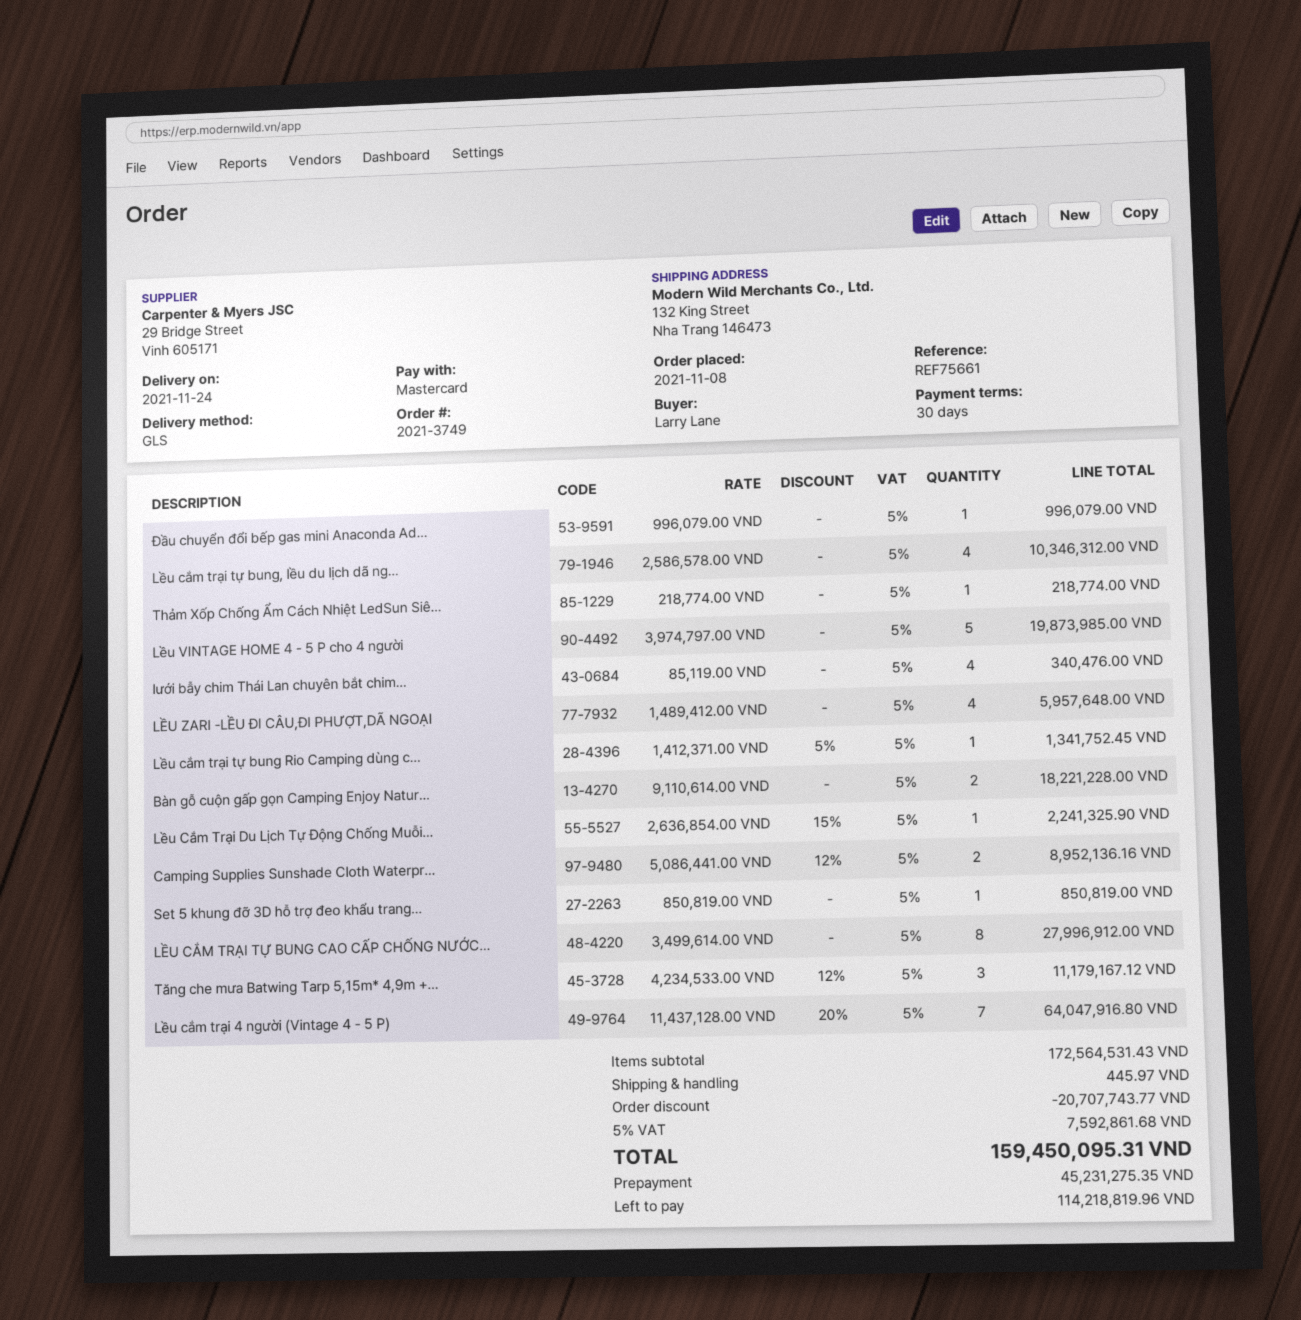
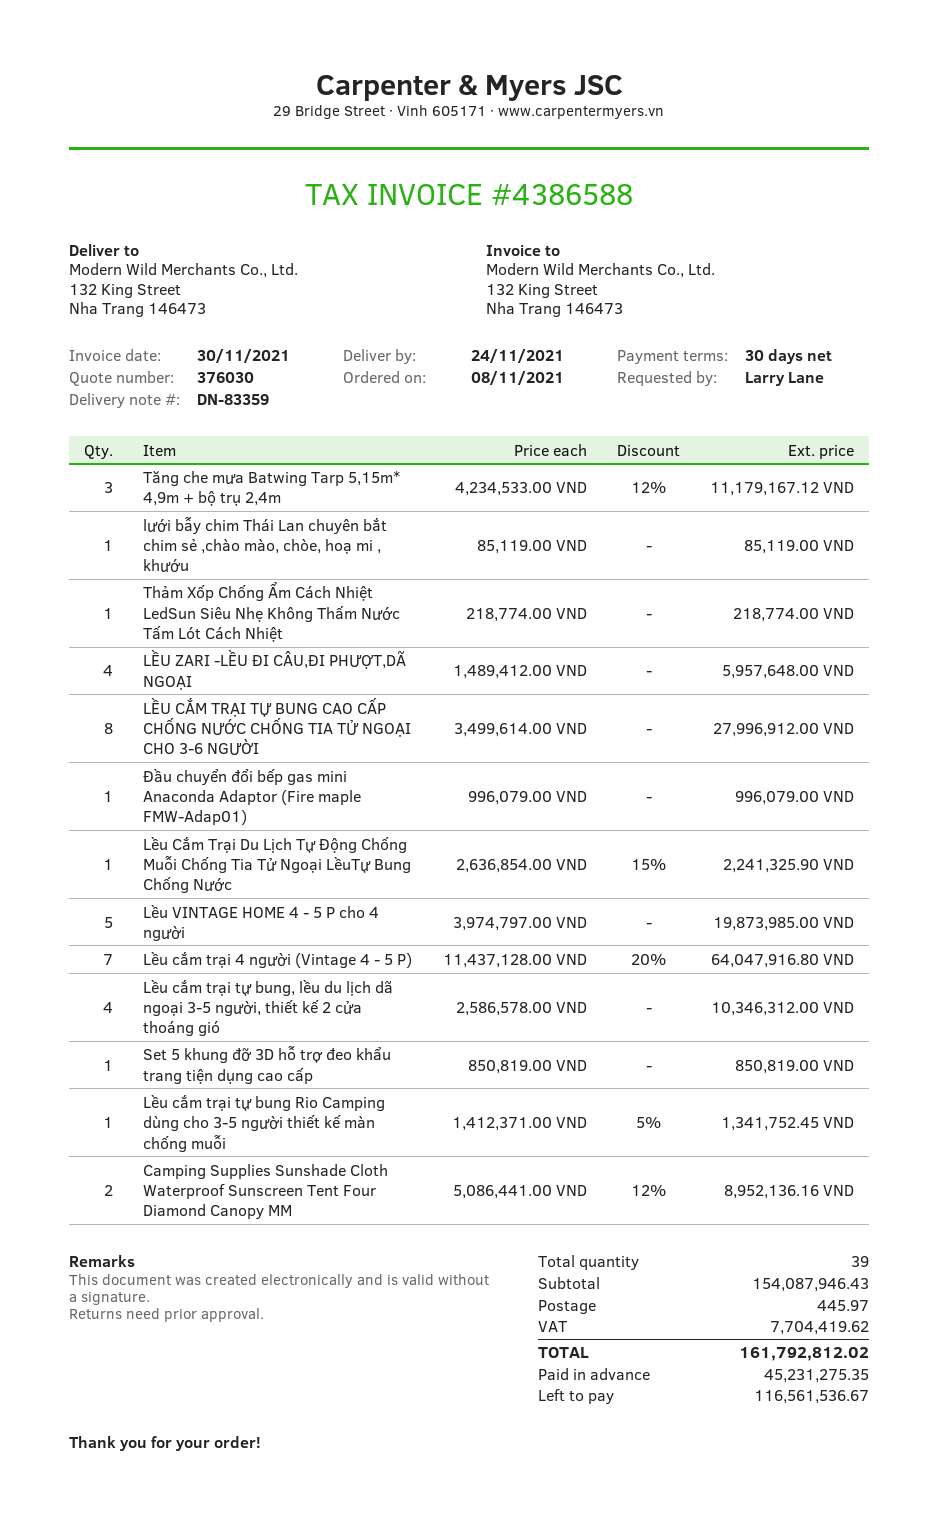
lưới bẫy chim Thái Lan chuyên bắt chim...: 4 x 85119.00 = 340476.00 -> 1 x 85119.00 = 85119.00
Bàn gỗ cuộn gấp gọn Camping Enjoy Natur...: 2 x 9110614.00 = 18221228.00 -> none
subtotal: 172564531.43 -> 154087946.43
discount: 20707743.77 -> none
tax: 7592861.68 -> 7704419.62
total: 159450095.31 -> 161792812.02
balance: 114218819.96 -> 116561536.67

